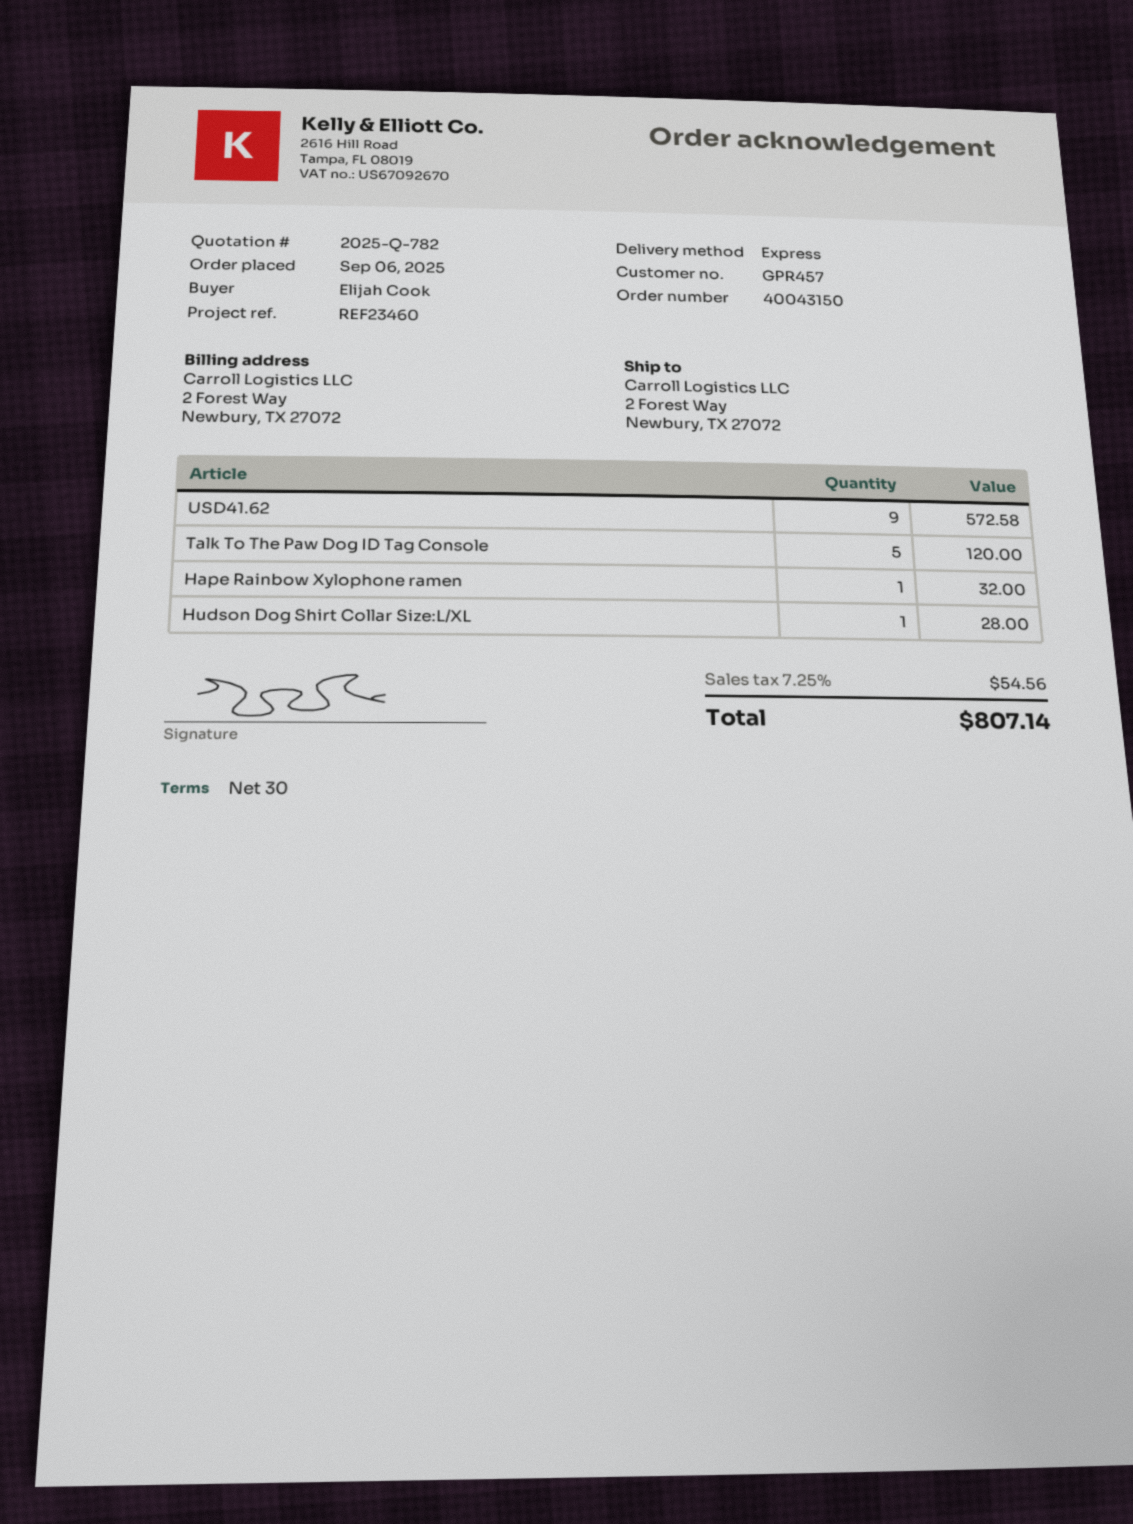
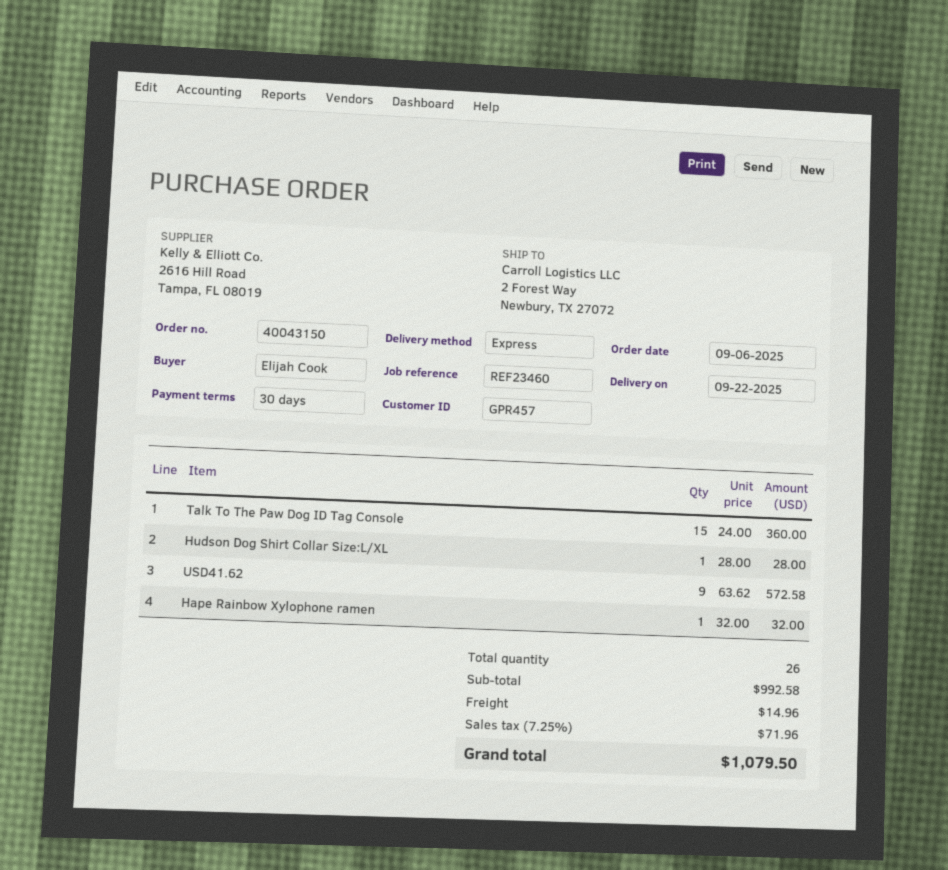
Talk To The Paw Dog ID Tag Console: 5 for 120.00 -> 15 for 360.00
shipping: none -> 14.96
tax: 7.25% = 54.56 -> 7.25% = 71.96
total: 807.14 -> 1079.50

